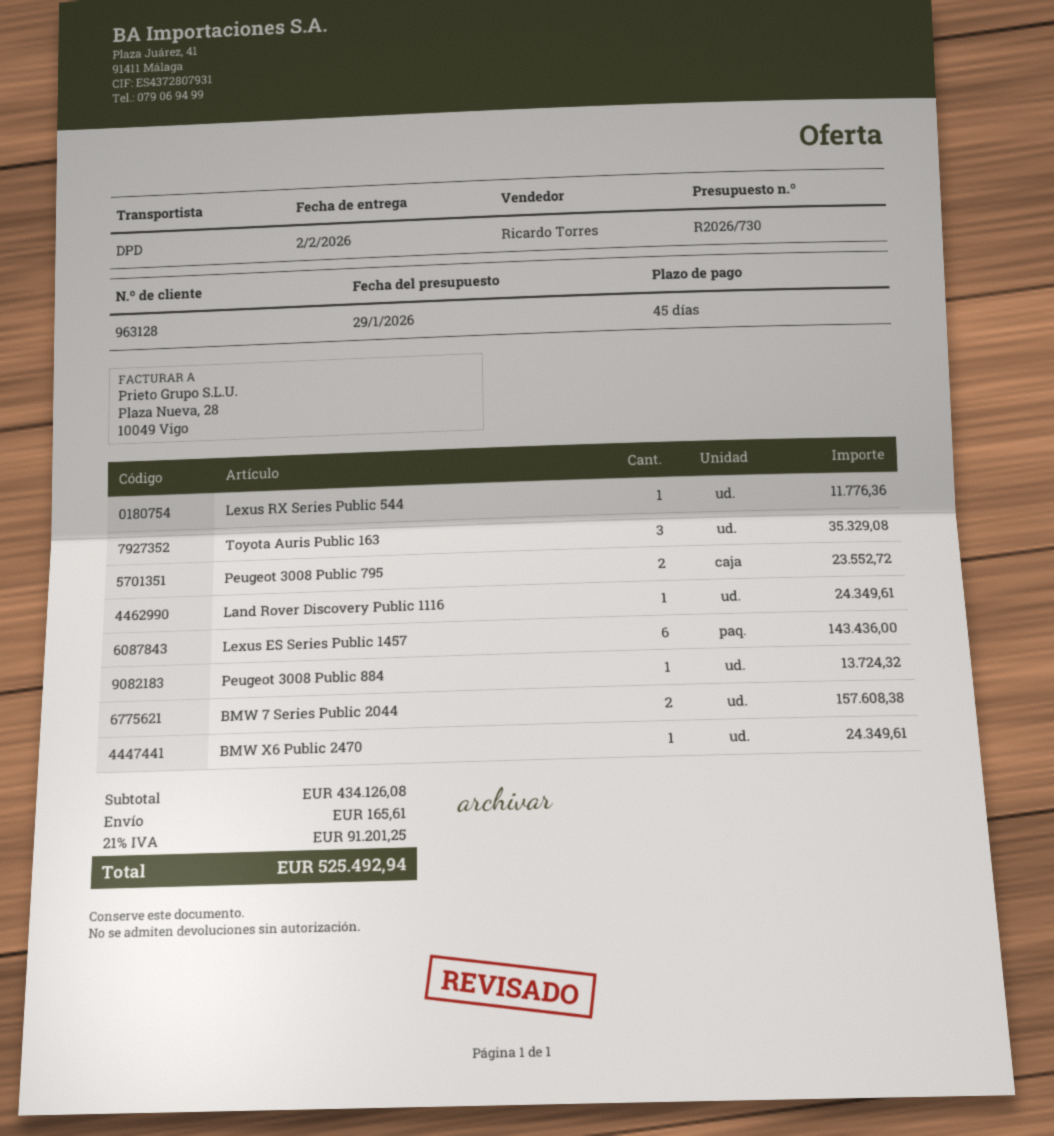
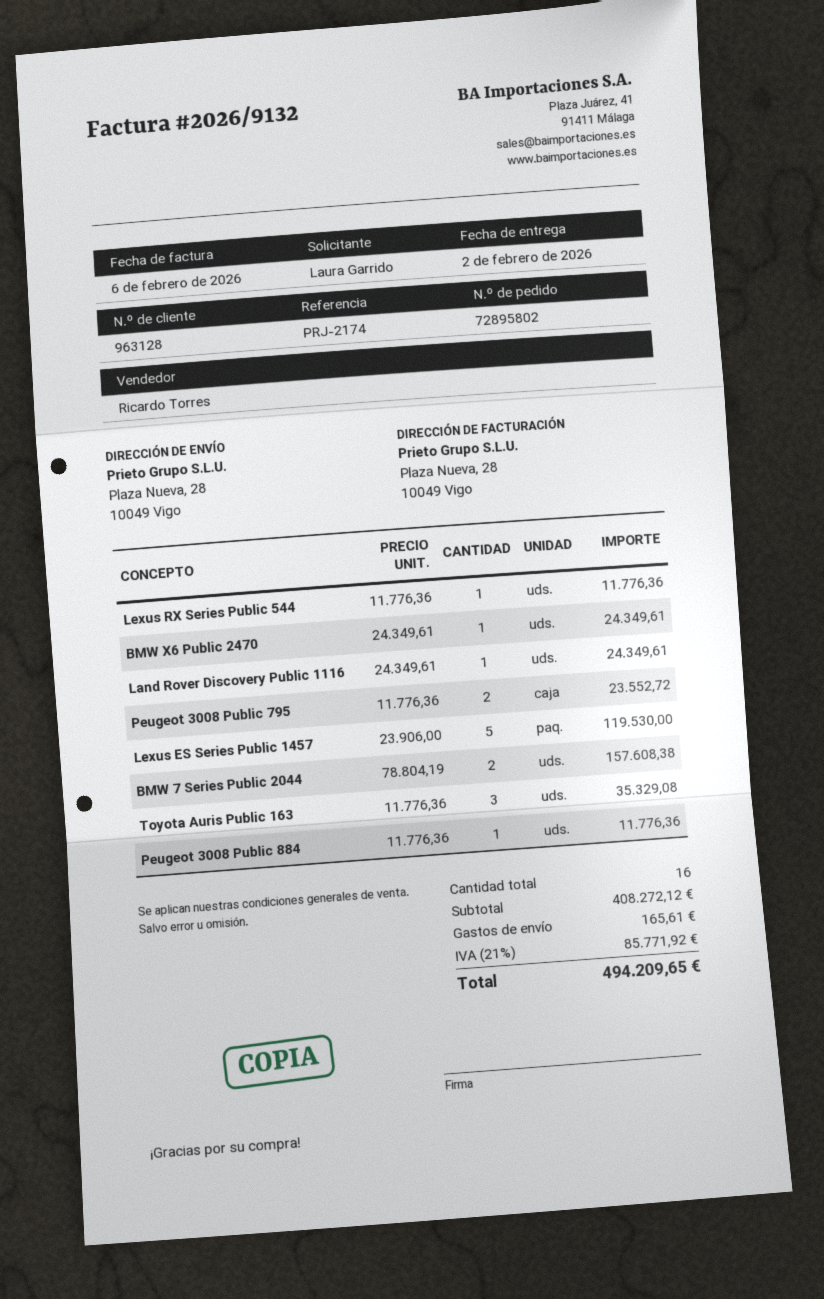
Lexus ES Series Public 1457: 6 for 143436.00 -> 5 for 119530.00
Peugeot 3008 Public 884: 1 for 13724.32 -> 1 for 11776.36
subtotal: 434126.08 -> 408272.12
tax: 21% = 91201.25 -> 21% = 85771.92
total: 525492.94 -> 494209.65

